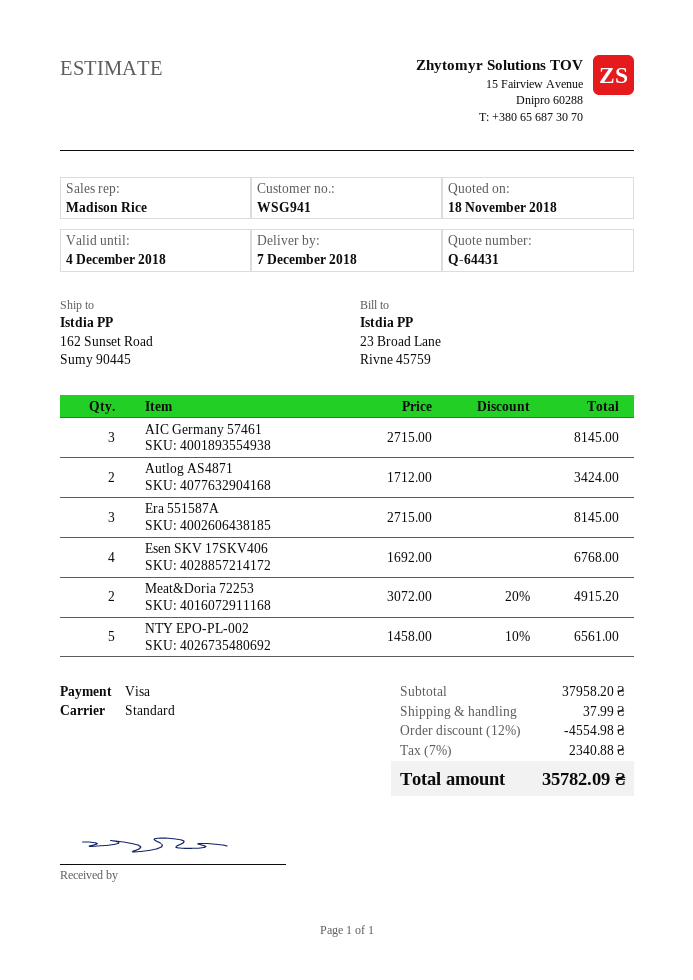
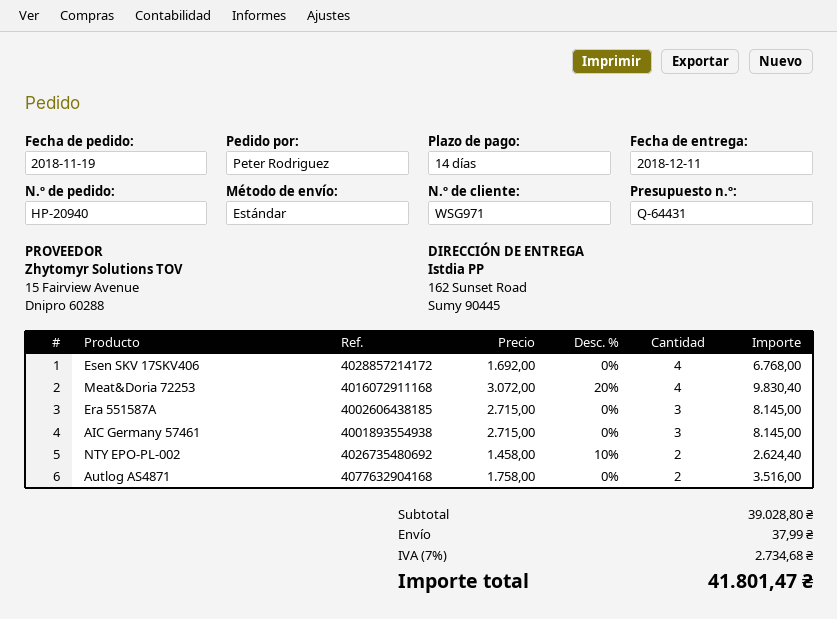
delivery date: 2018-12-07 -> 2018-12-11
customer number: WSG941 -> WSG971
Autlog AS4871: 2 x 1712.00 = 3424.00 -> 2 x 1758.00 = 3516.00
Meat&Doria 72253: 2 x 3072.00 - 20% = 4915.20 -> 4 x 3072.00 - 20% = 9830.40
NTY EPO-PL-002: 5 x 1458.00 - 10% = 6561.00 -> 2 x 1458.00 - 10% = 2624.40
subtotal: 37958.20 -> 39028.80
discount: 12% = 4554.98 -> none
tax: 7% = 2340.88 -> 7% = 2734.68
total: 35782.09 -> 41801.47

